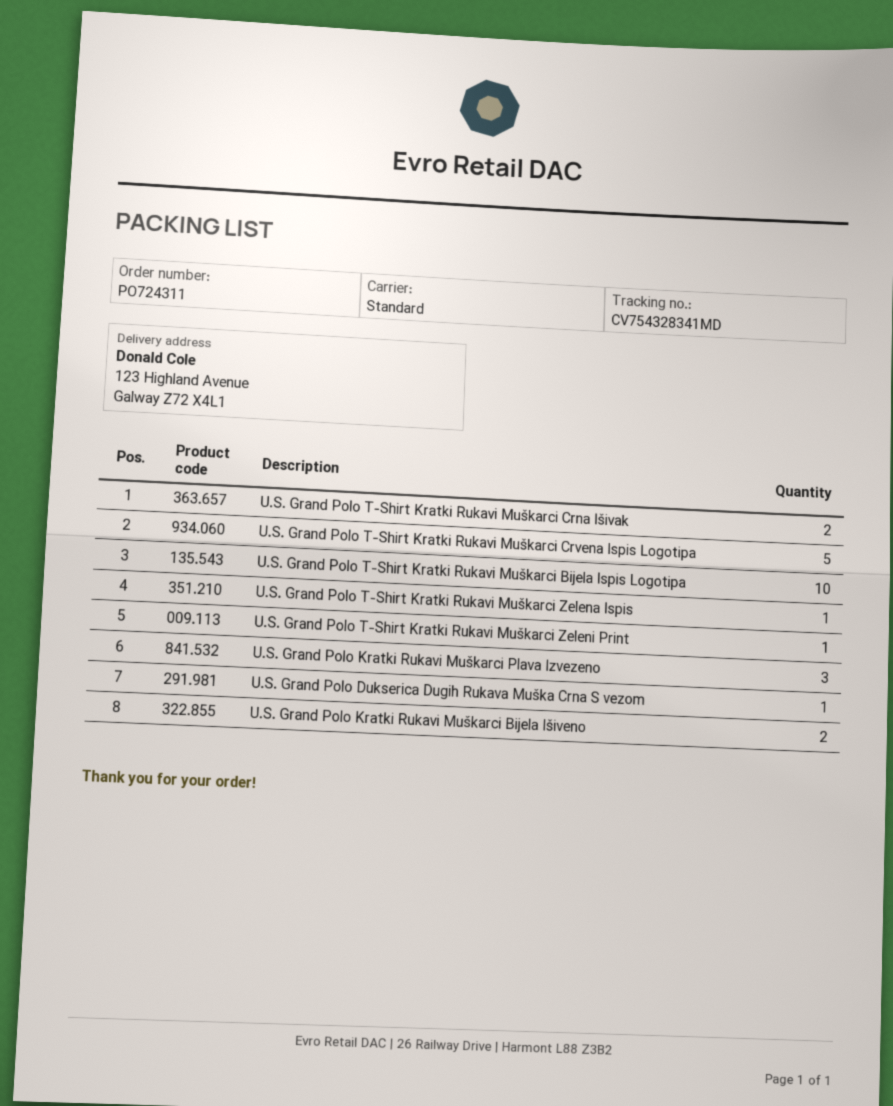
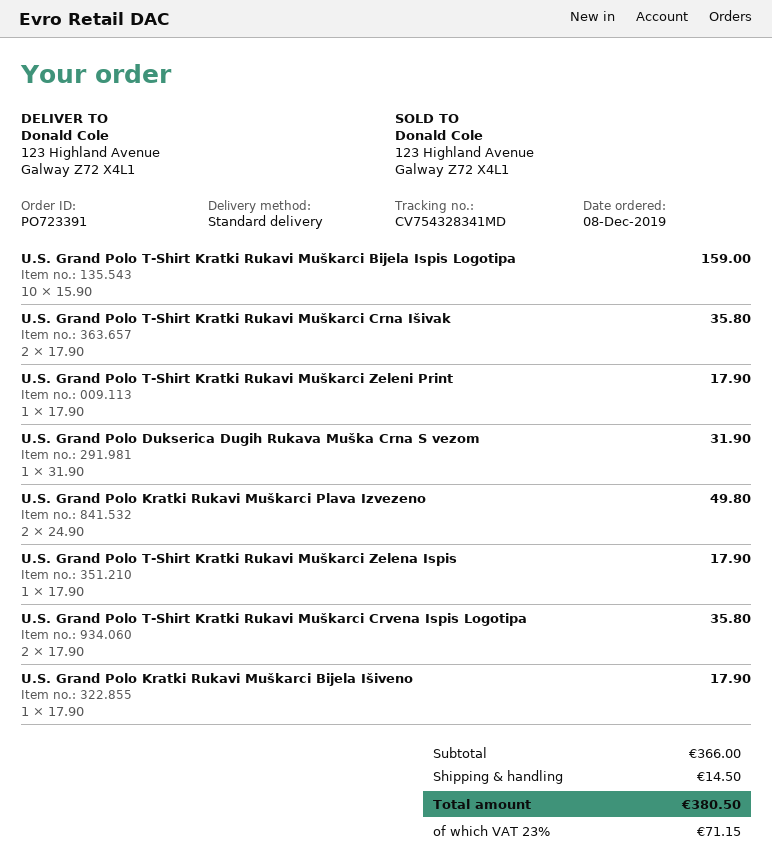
order number: PO724311 -> PO723391
U.S. Grand Polo T-Shirt Kratki Rukavi Muškarci Crvena Ispis Logotipa: 5 -> 2
U.S. Grand Polo Kratki Rukavi Muškarci Plava Izvezeno: 3 -> 2
U.S. Grand Polo Kratki Rukavi Muškarci Bijela Išiveno: 2 -> 1

